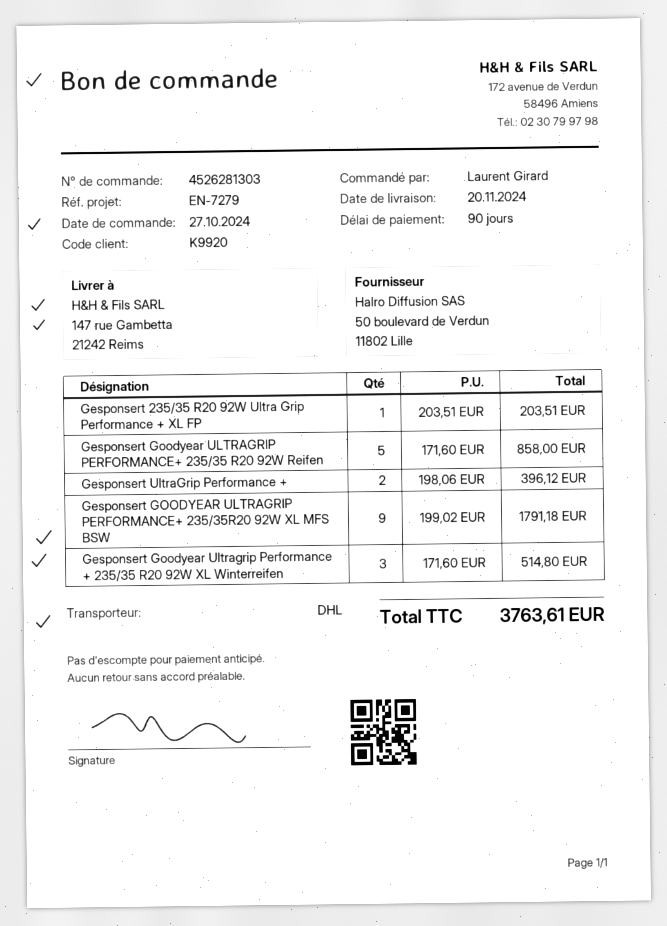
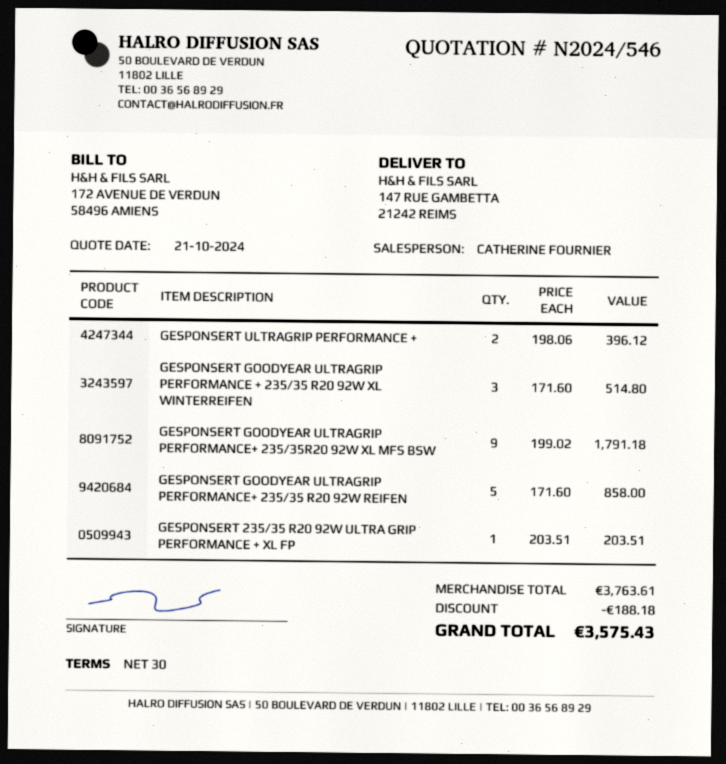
payment terms: 90 days -> 30 days
discount: none -> 188.18
total: 3763.61 -> 3575.43

